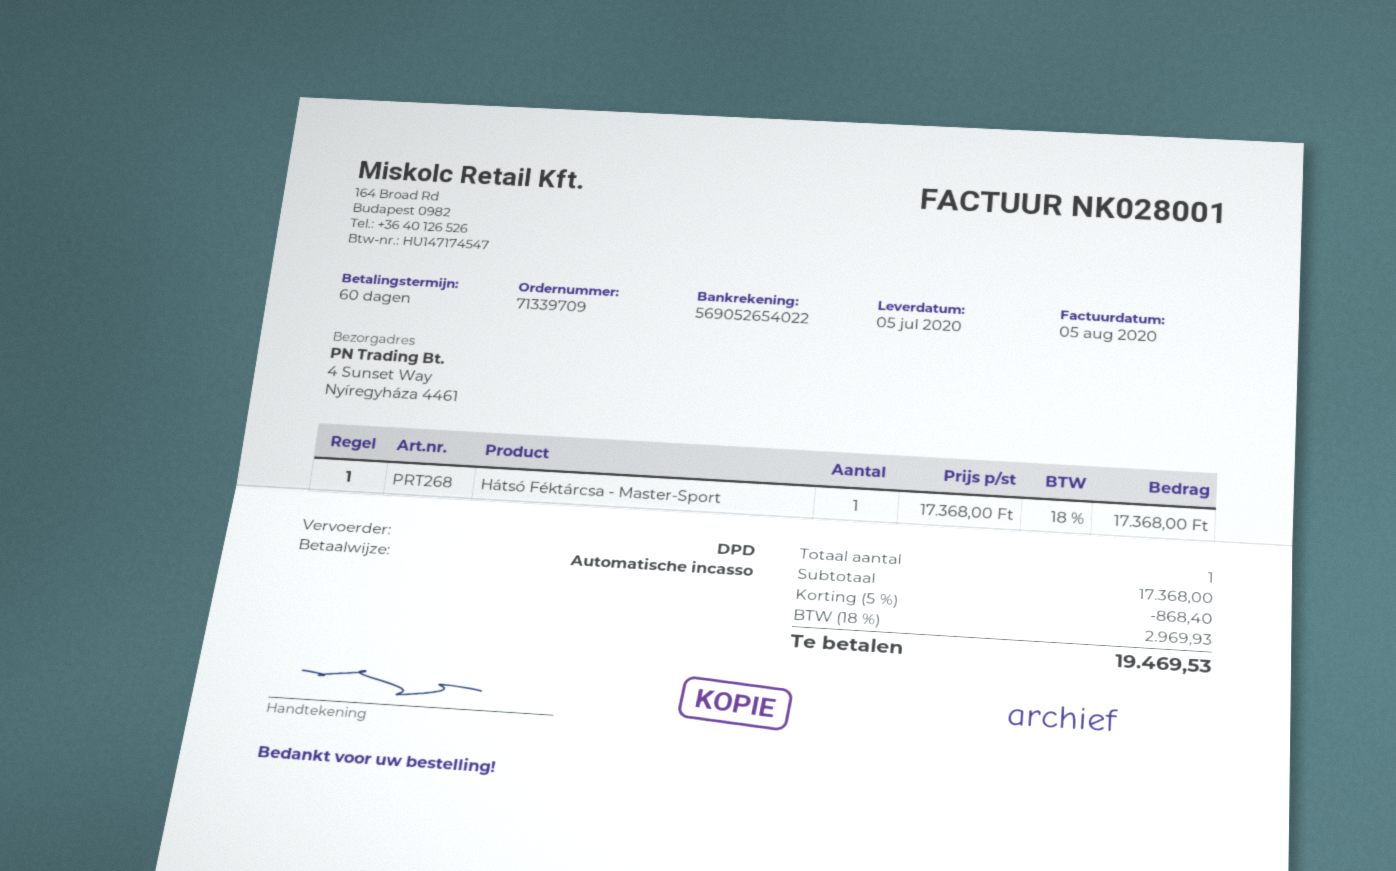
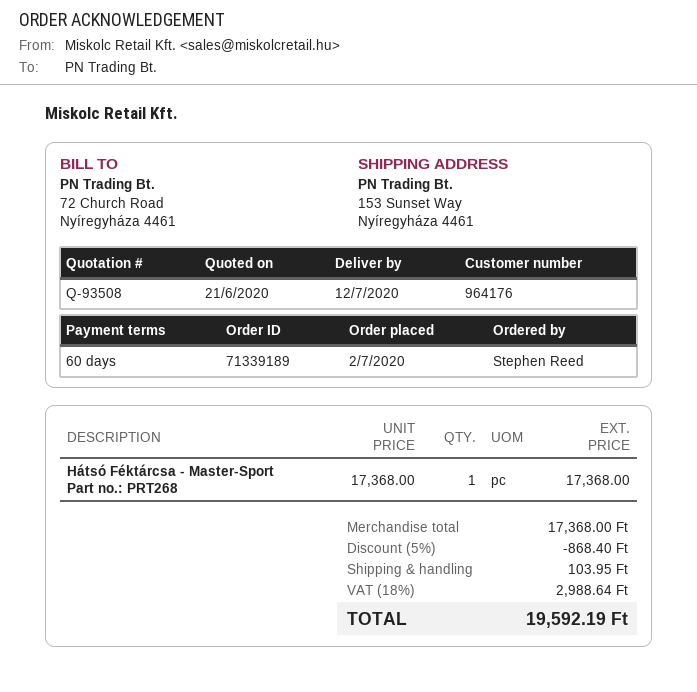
order number: 71339709 -> 71339189
delivery date: 2020-07-05 -> 2020-07-12
ship to: 4 Sunset Way, Nyíregyháza 4461 -> 153 Sunset Way, Nyíregyháza 4461
shipping: none -> 103.95
tax: 18% = 2969.93 -> 18% = 2988.64
total: 19469.53 -> 19592.19

